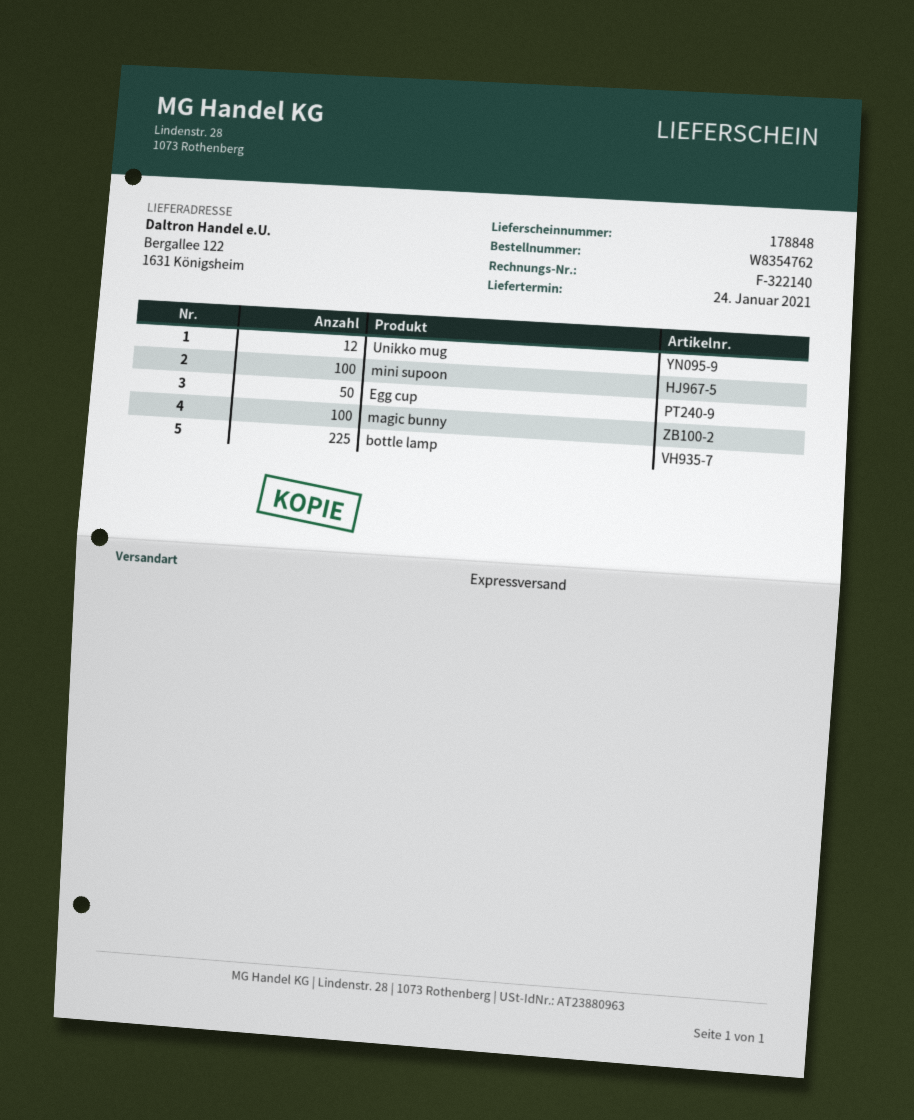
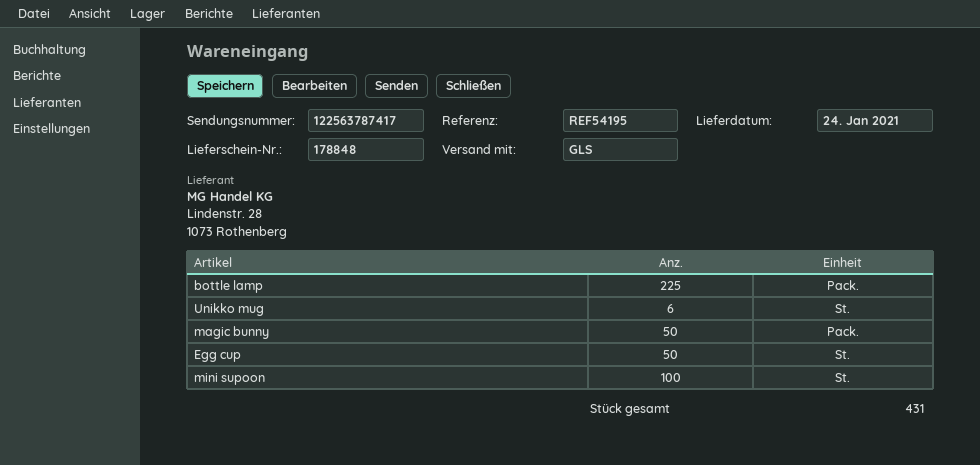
shipping method: express -> GLS
Unikko mug: 12 -> 6
magic bunny: 100 -> 50

